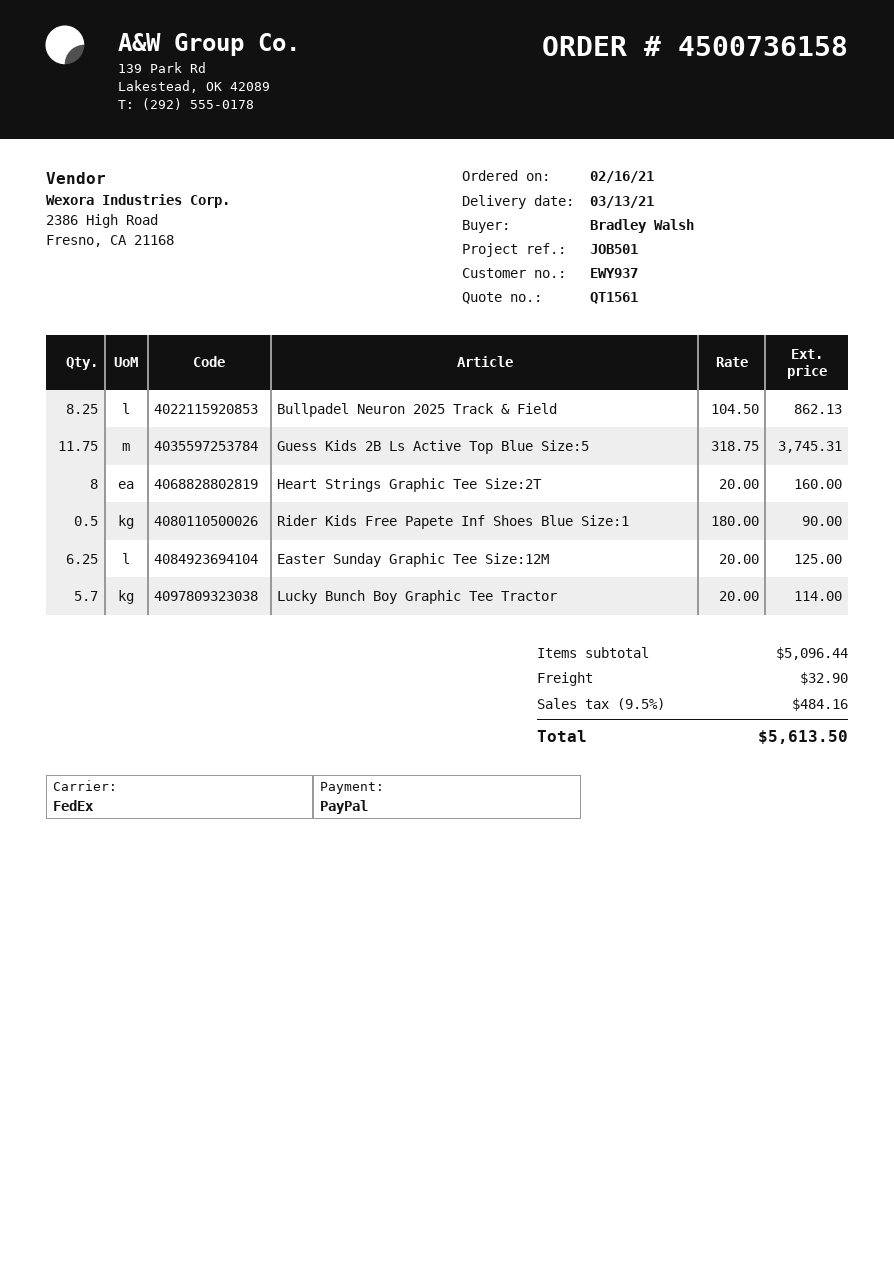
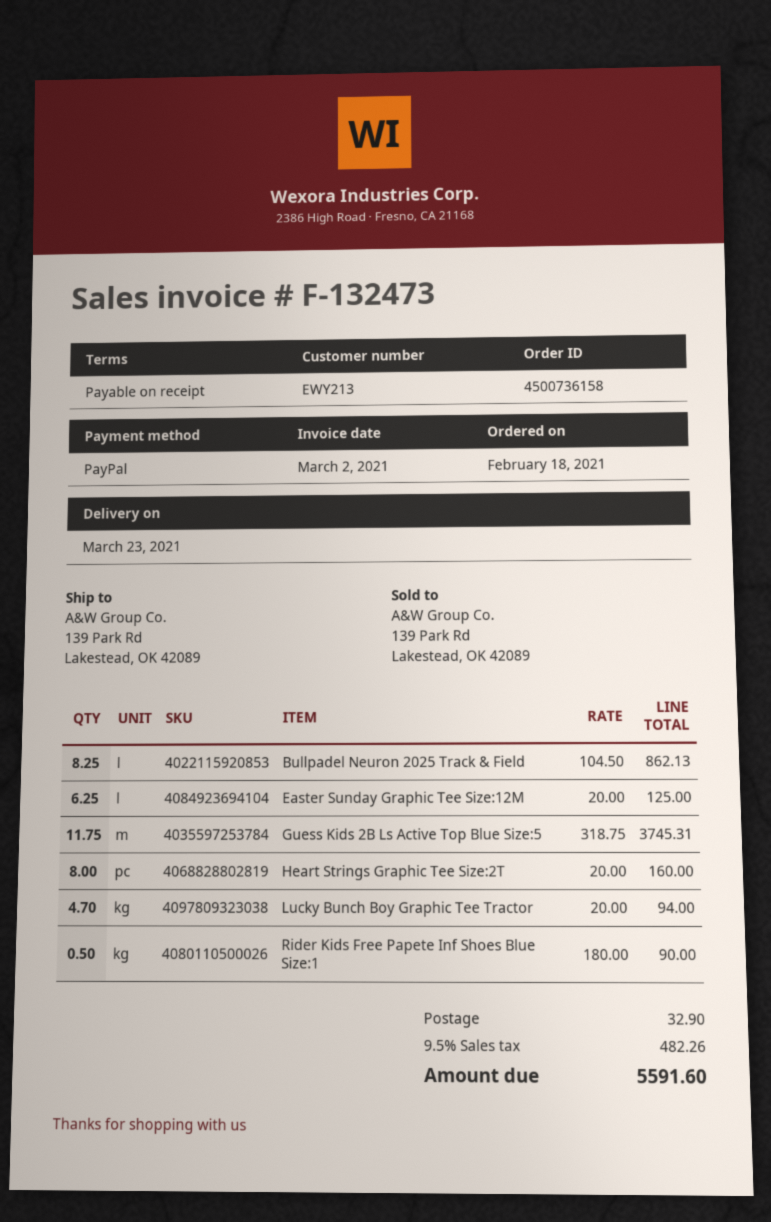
order date: 2021-02-16 -> 2021-02-18
delivery date: 2021-03-13 -> 2021-03-23
customer number: EWY937 -> EWY213
Lucky Bunch Boy Graphic Tee Tractor: 5.7 x 20.00 = 114.00 -> 4.7 x 20.00 = 94.00
tax: 9.5% = 484.16 -> 9.5% = 482.26
total: 5613.50 -> 5591.60

